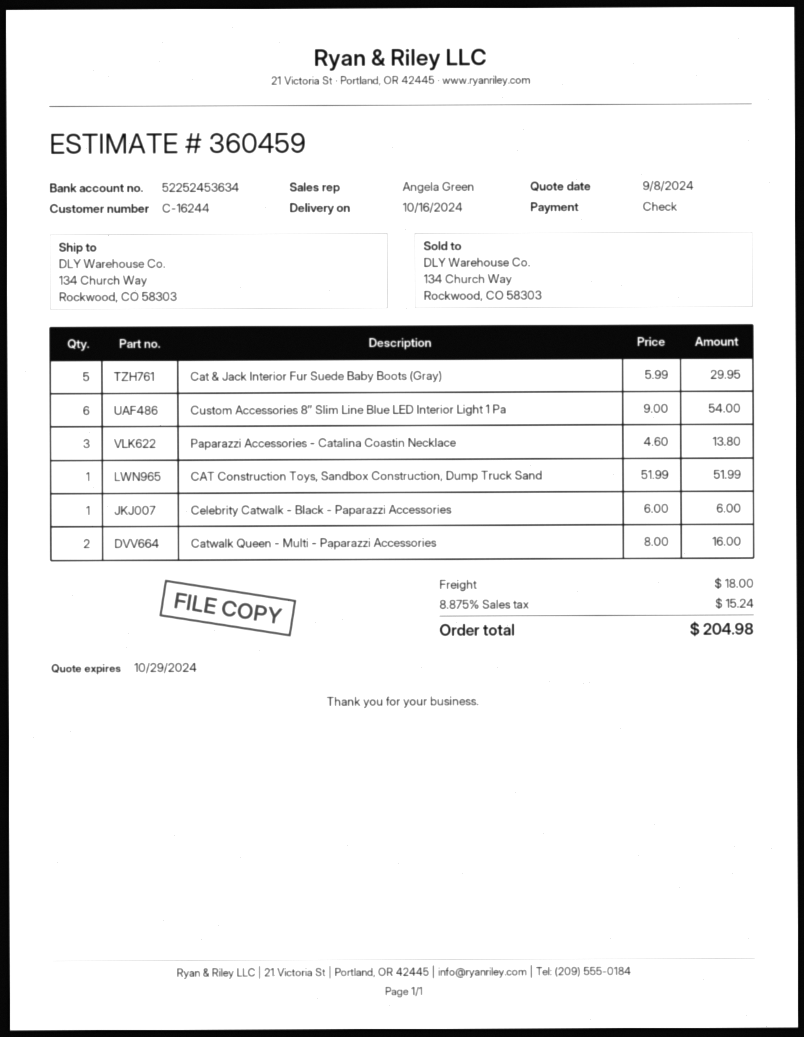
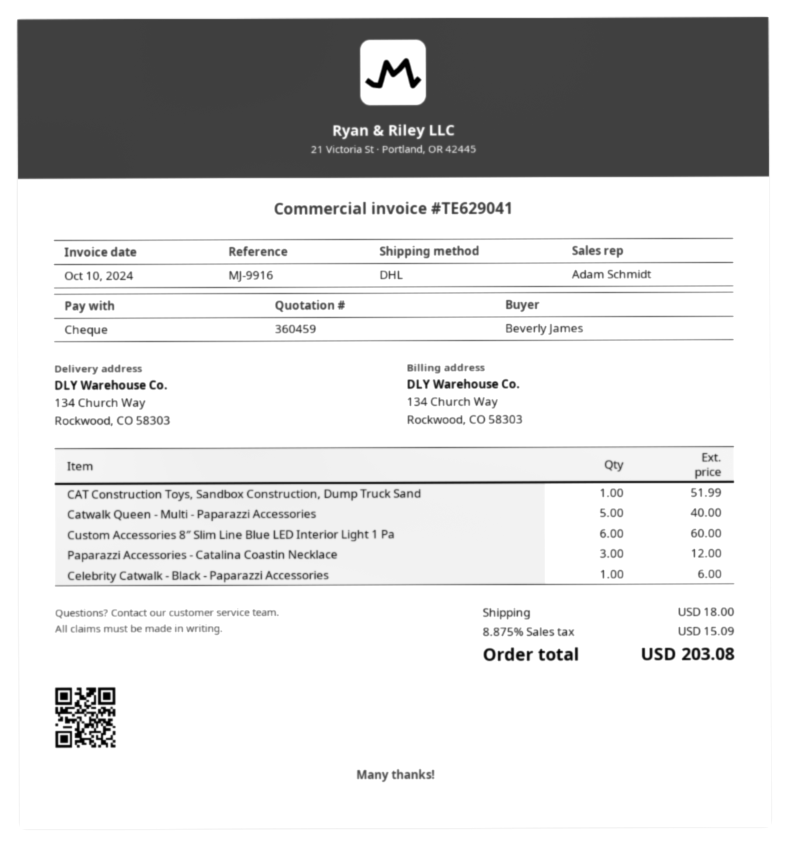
sales rep: Angela Green -> Adam Schmidt
Cat & Jack Interior Fur Suede Baby Boots (Gray): 5 for 29.95 -> none
Custom Accessories 8″ Slim Line Blue LED Interior Light 1 Pa: 6 for 54.00 -> 6 for 60.00
Paparazzi Accessories - Catalina Coastin Necklace: 3 for 13.80 -> 3 for 12.00
Catwalk Queen - Multi - Paparazzi Accessories: 2 for 16.00 -> 5 for 40.00
tax: 8.875% = 15.24 -> 8.875% = 15.09
total: 204.98 -> 203.08

